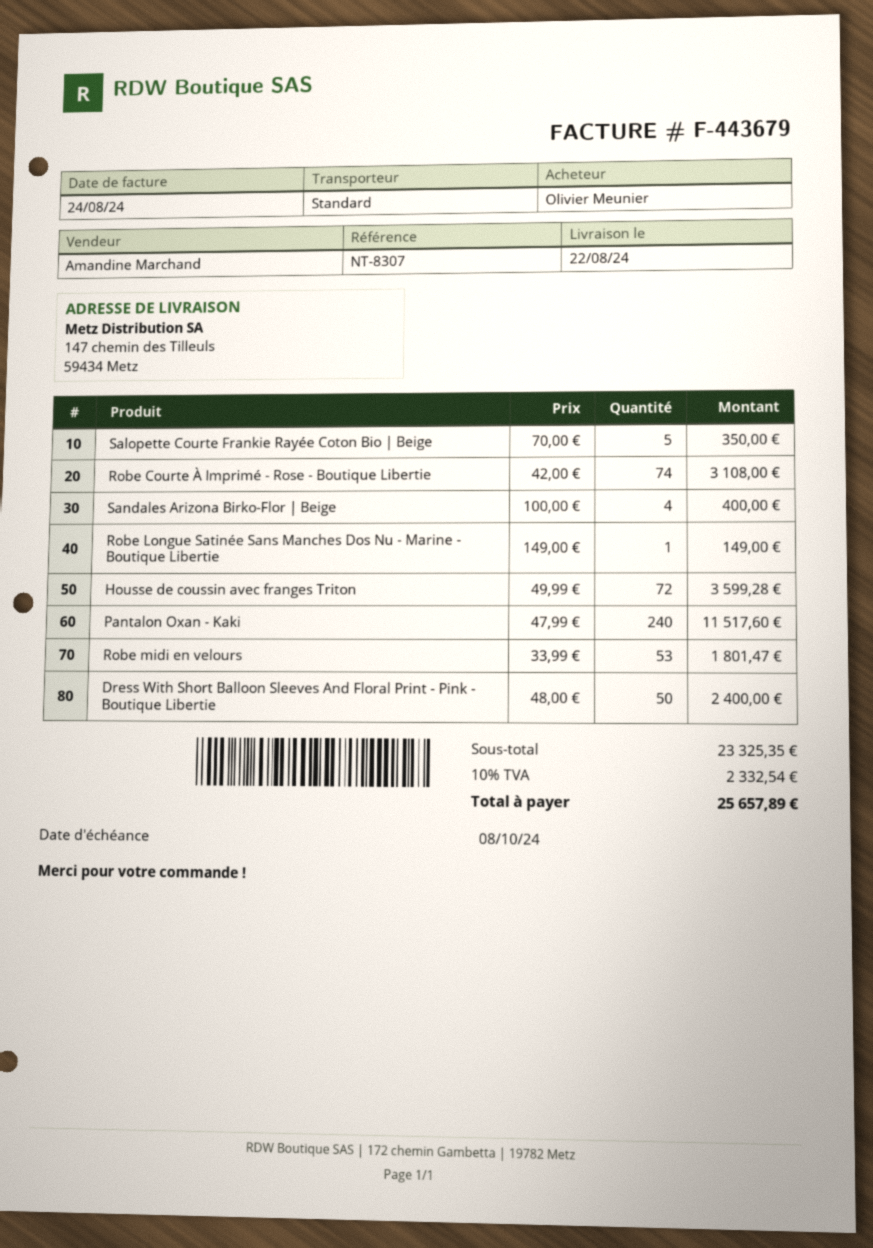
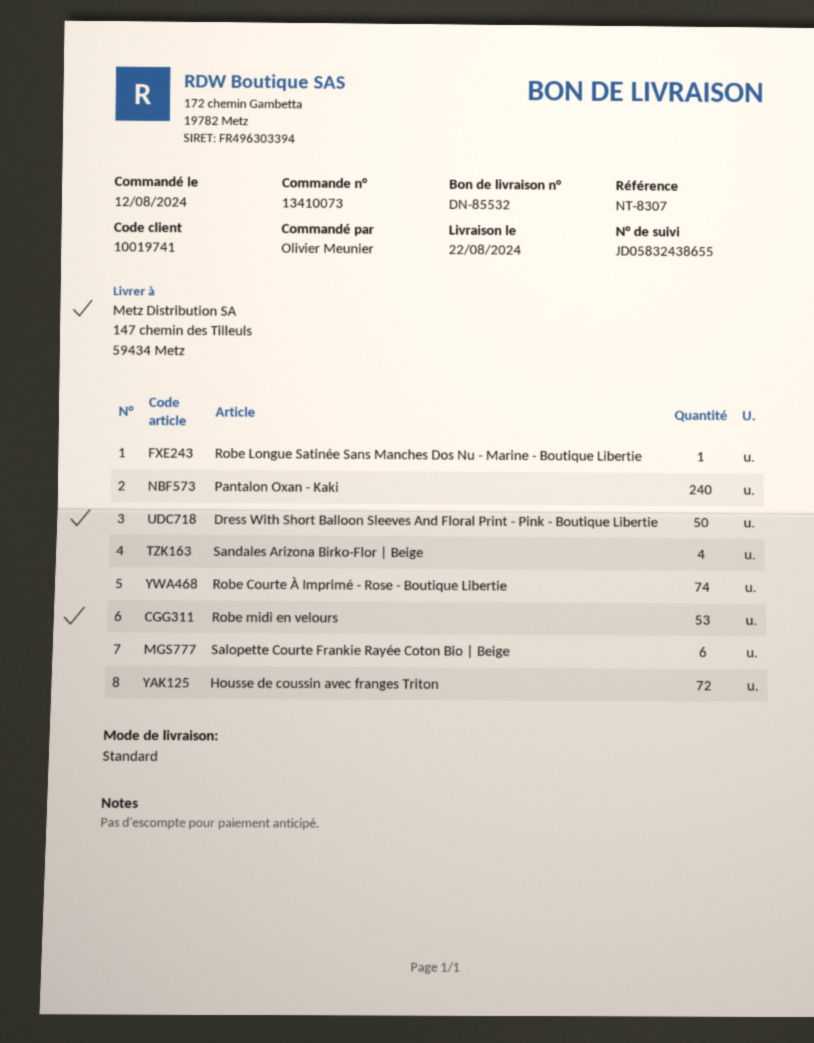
Salopette Courte Frankie Rayée Coton Bio | Beige: 5 -> 6

